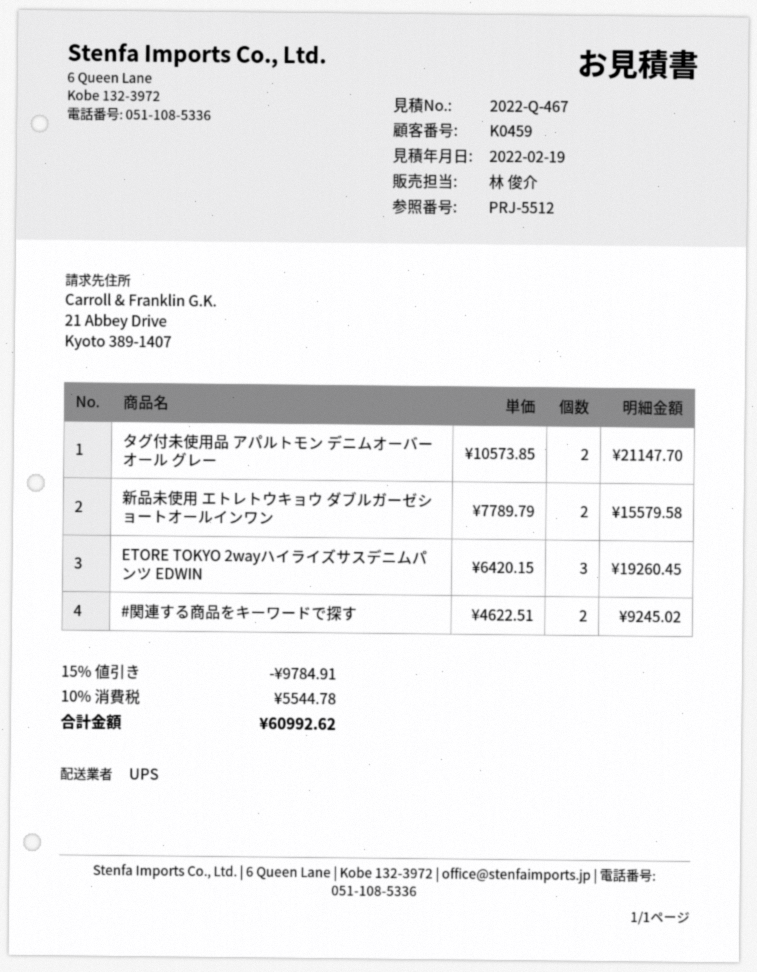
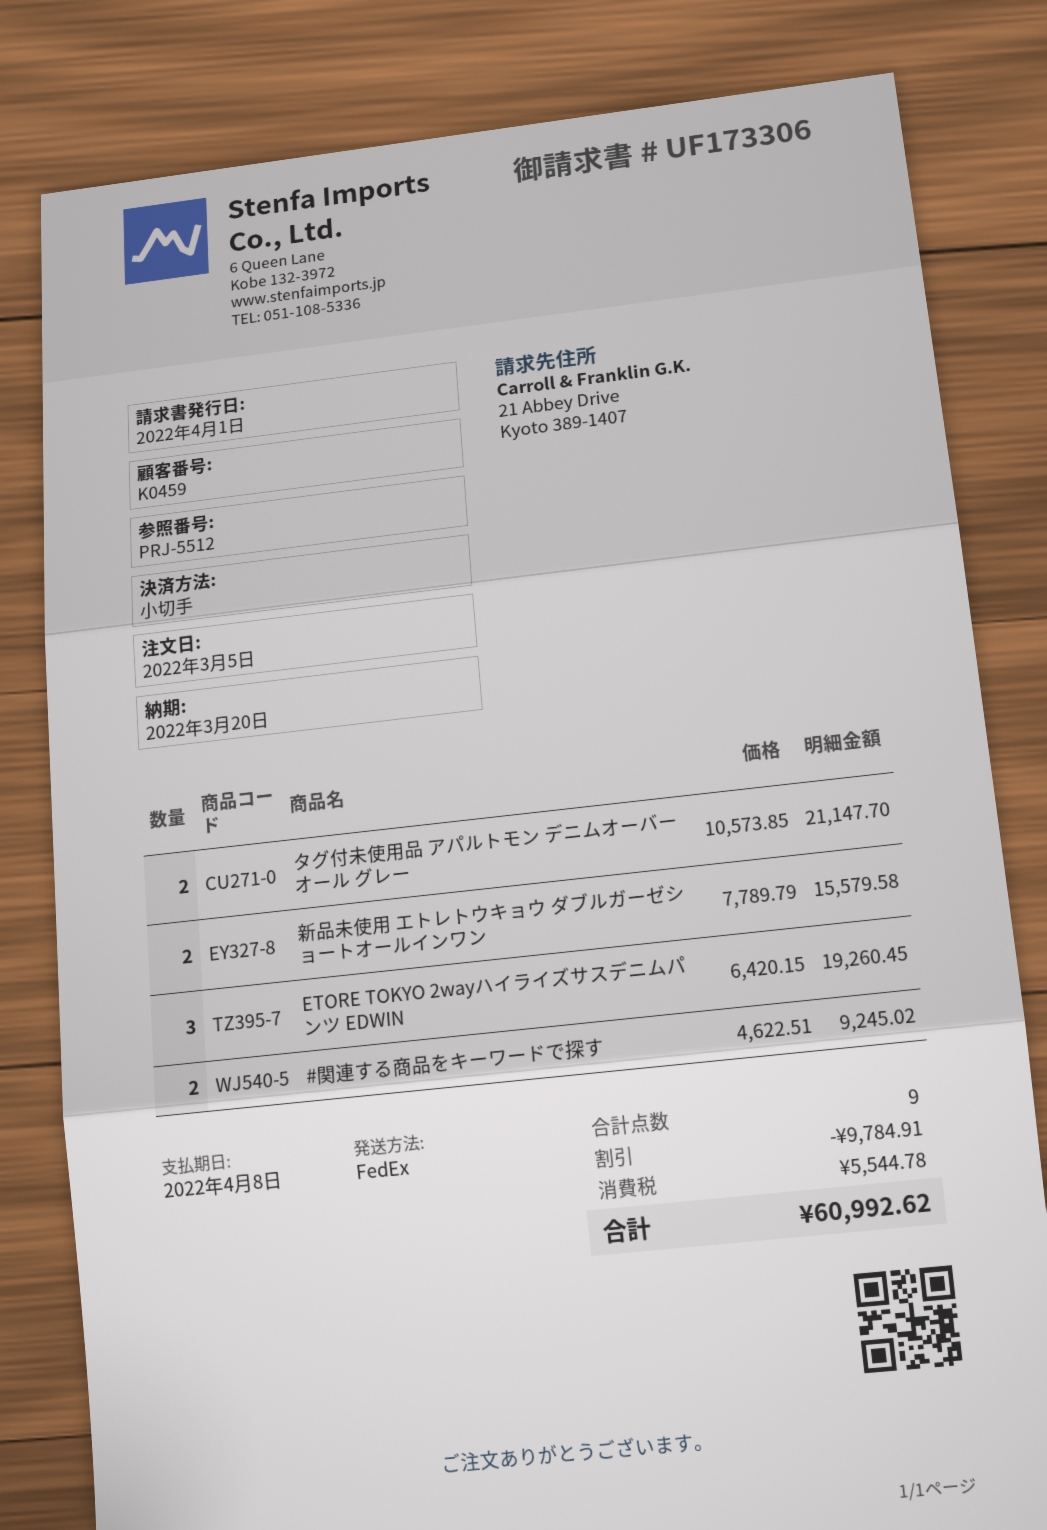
shipping method: UPS -> FedEx

